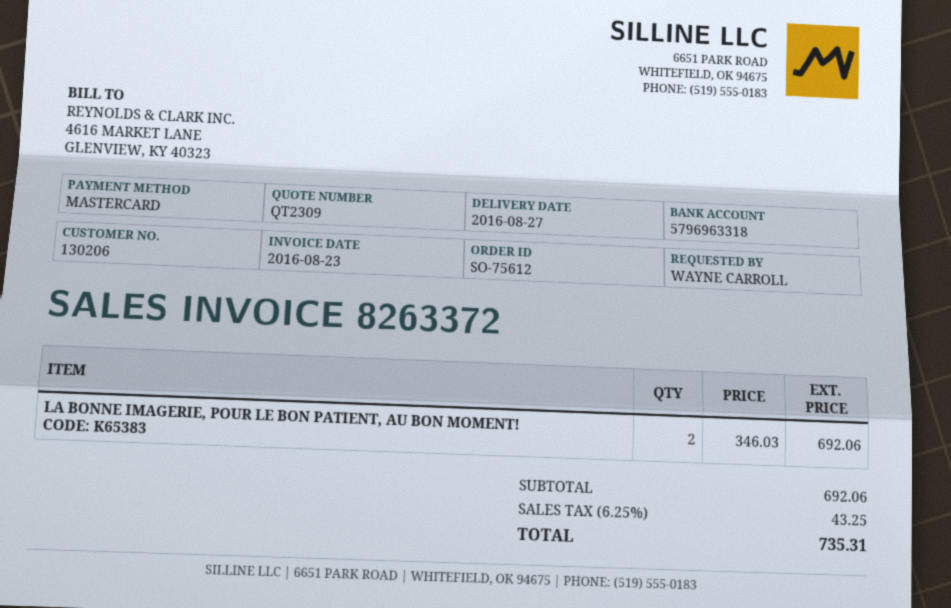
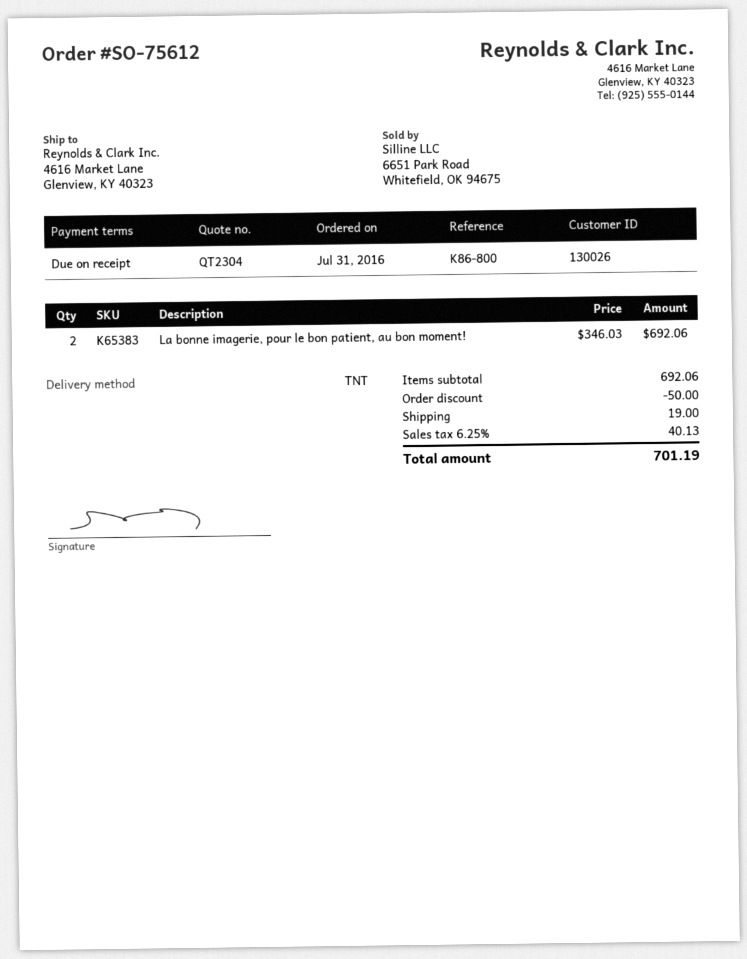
quote number: QT2309 -> QT2304
customer number: 130206 -> 130026
discount: none -> 50.00
shipping: none -> 19.00
tax: 6.25% = 43.25 -> 6.25% = 40.13
total: 735.31 -> 701.19

